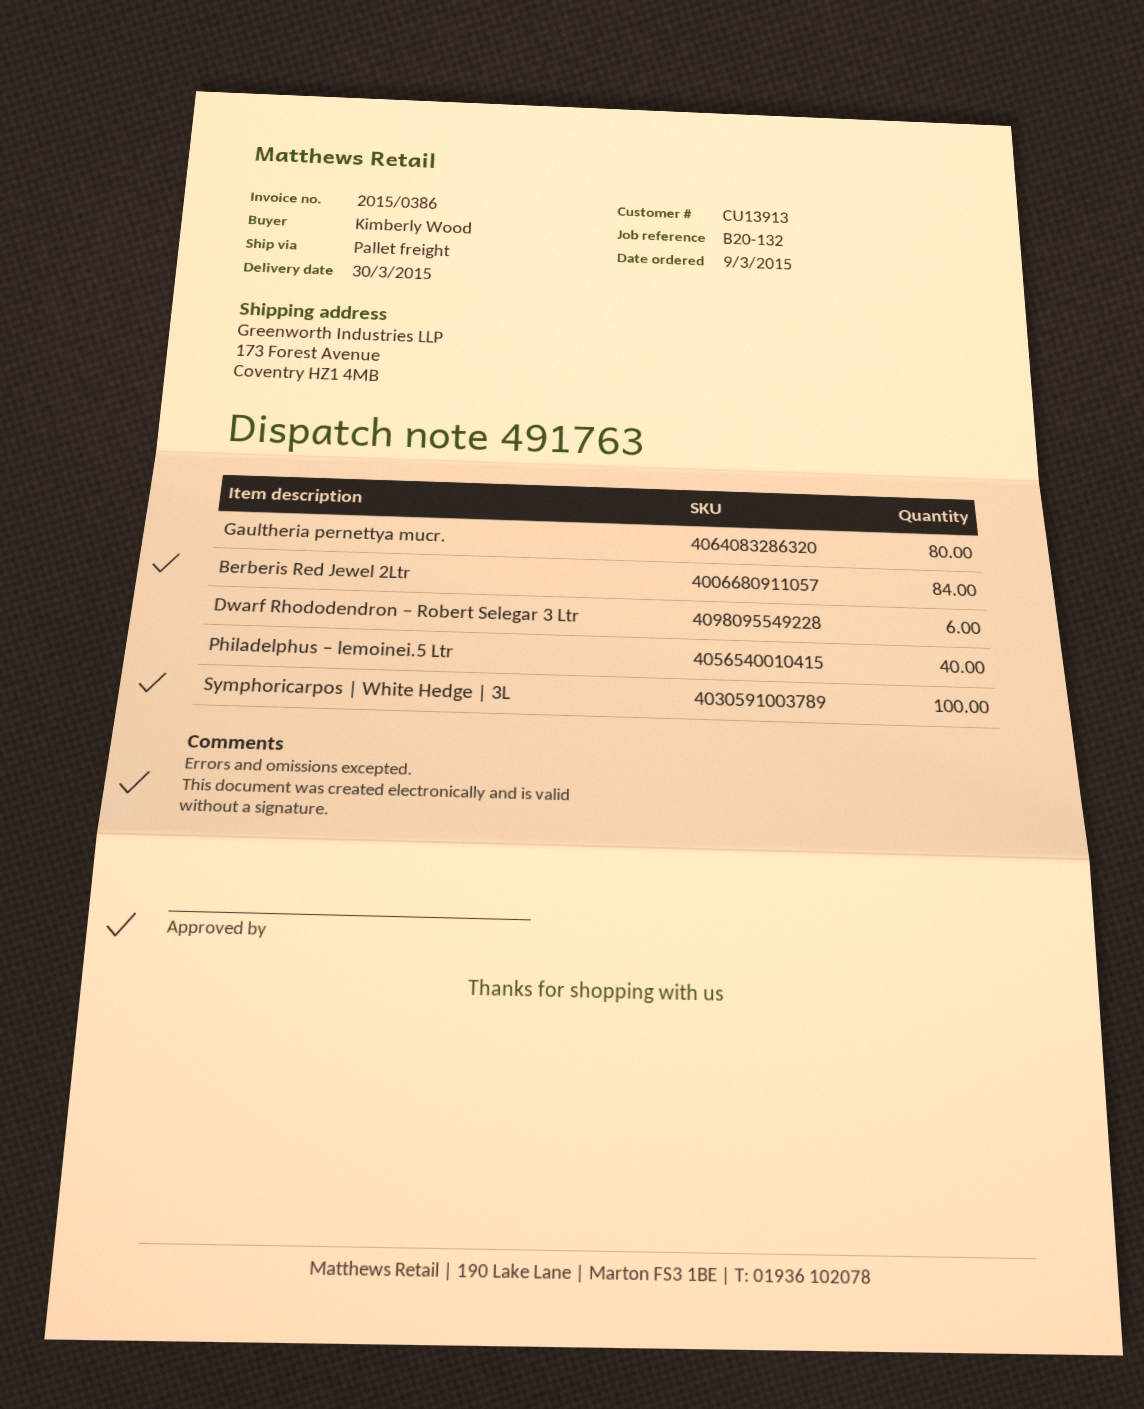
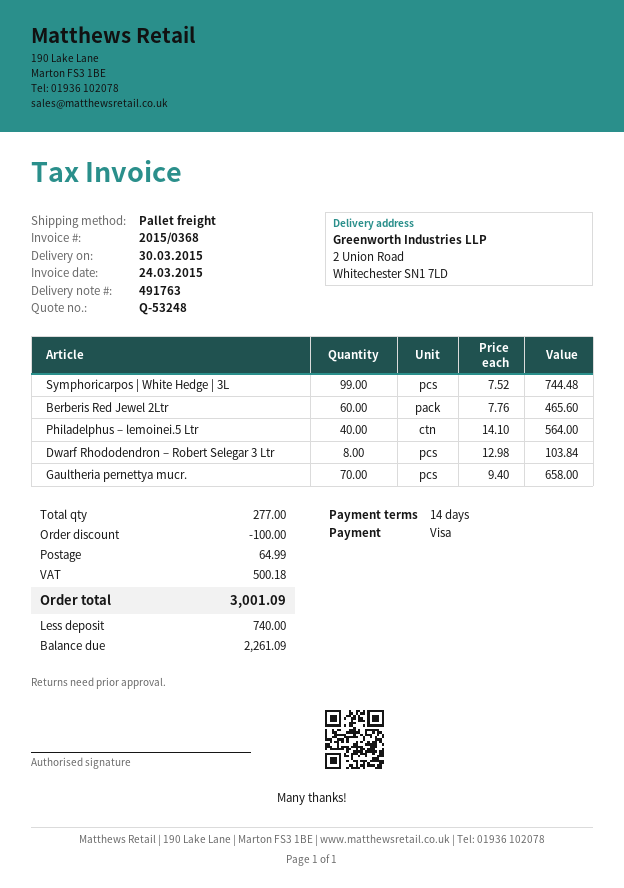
invoice number: 2015/0386 -> 2015/0368
ship to: 173 Forest Avenue, Coventry HZ1 4MB -> 2 Union Road, Whitechester SN1 7LD
Gaultheria pernettya mucr.: 80 -> 70
Berberis Red Jewel 2Ltr: 84 -> 60
Dwarf Rhododendron – Robert Selegar 3 Ltr: 6 -> 8
Symphoricarpos | White Hedge | 3L: 100 -> 99

